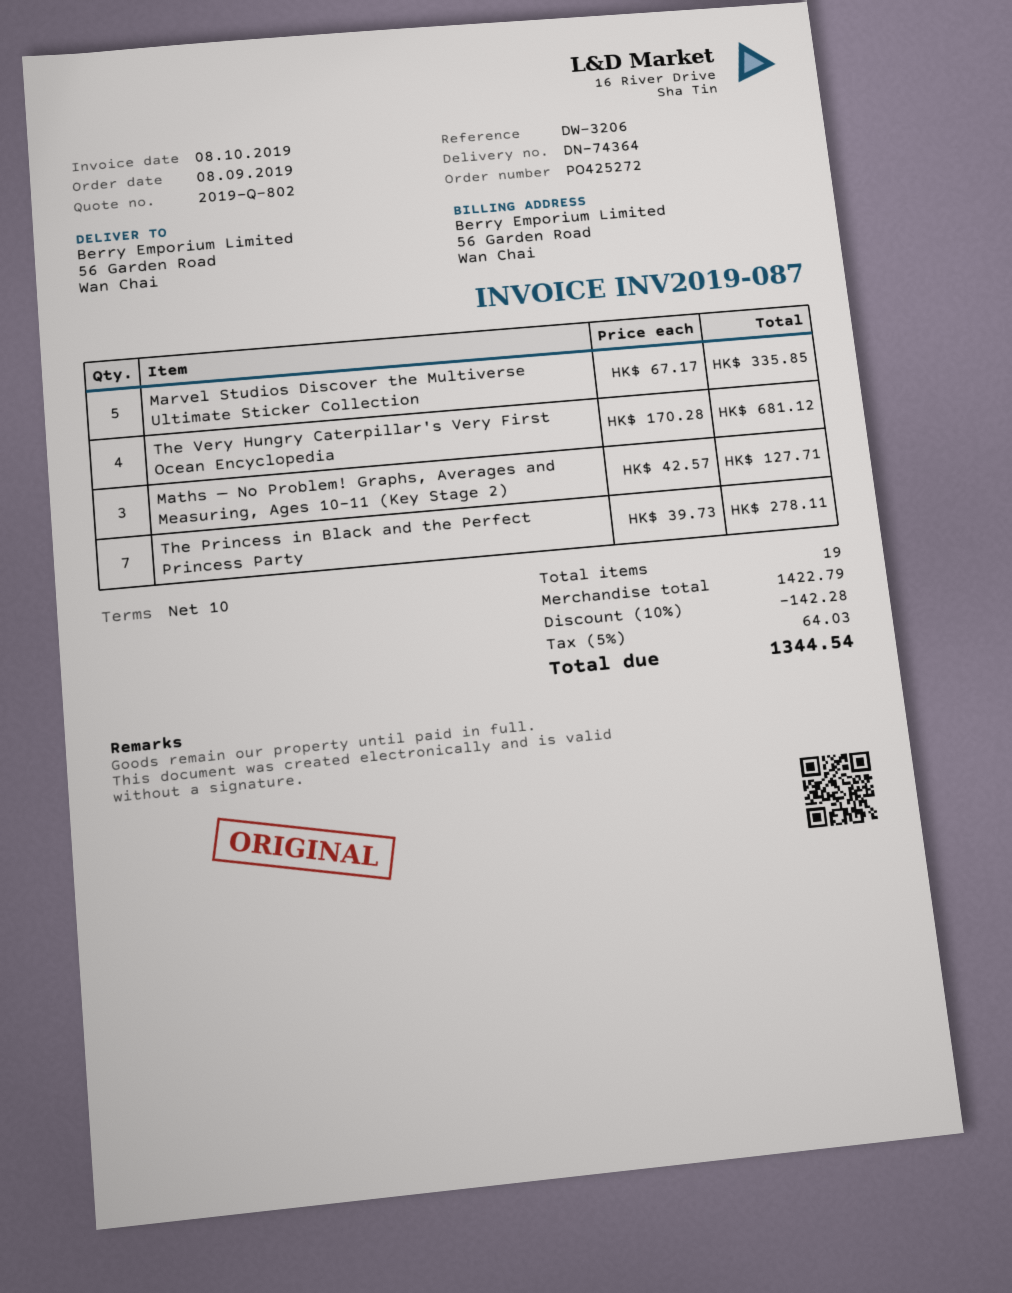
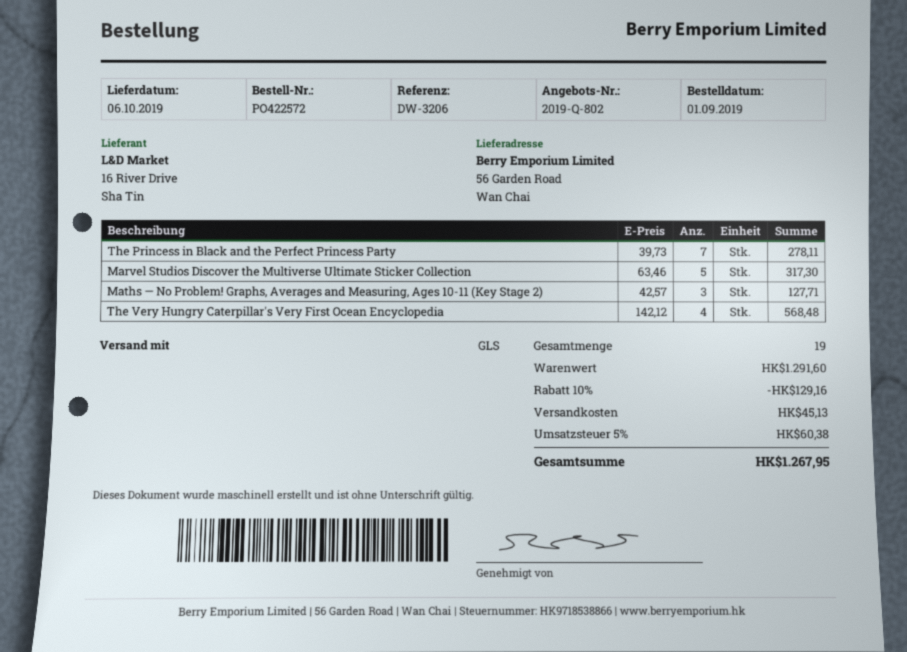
order number: PO425272 -> PO422572
order date: 2019-09-08 -> 2019-09-01
Marvel Studios Discover the Multiverse Ultimate Sticker Collection: 5 x 67.17 = 335.85 -> 5 x 63.46 = 317.30
The Very Hungry Caterpillar's Very First Ocean Encyclopedia: 4 x 170.28 = 681.12 -> 4 x 142.12 = 568.48
subtotal: 1422.79 -> 1291.60
discount: 10% = 142.28 -> 10% = 129.16
shipping: none -> 45.13
tax: 5% = 64.03 -> 5% = 60.38
total: 1344.54 -> 1267.95

